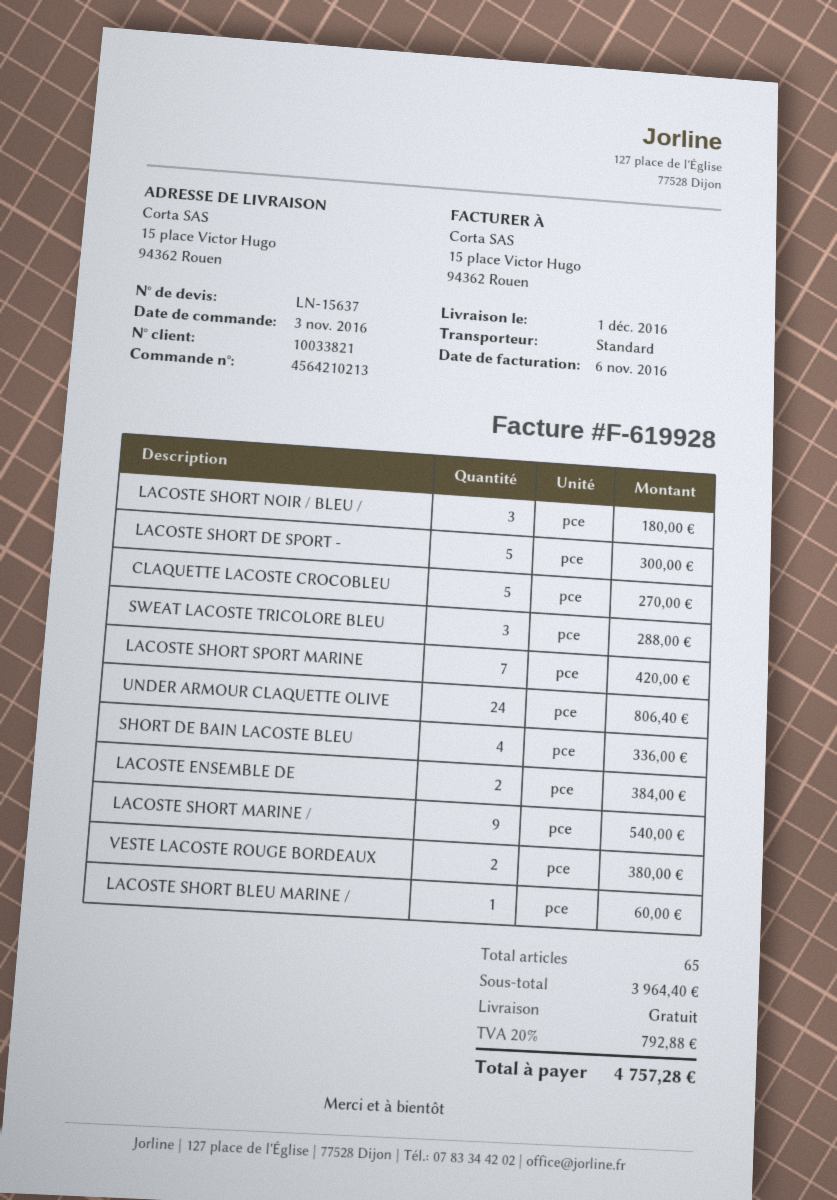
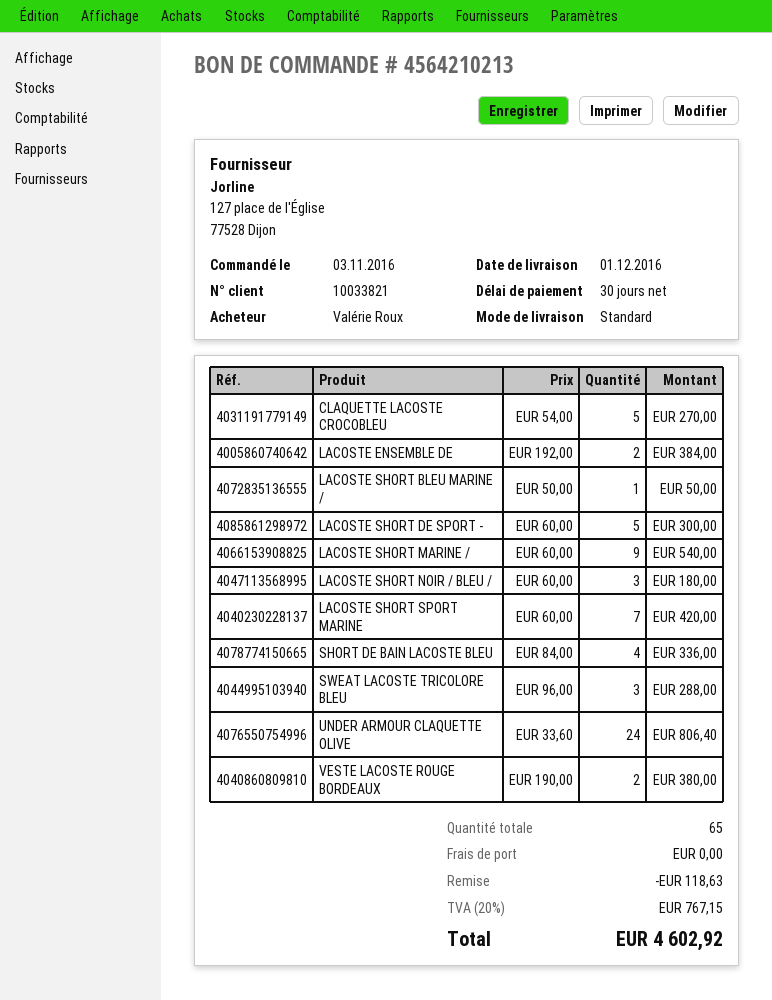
LACOSTE SHORT BLEU MARINE /: 1 for 60.00 -> 1 for 50.00
discount: none -> 118.63
tax: 20% = 792.88 -> 20% = 767.15
total: 4757.28 -> 4602.92

